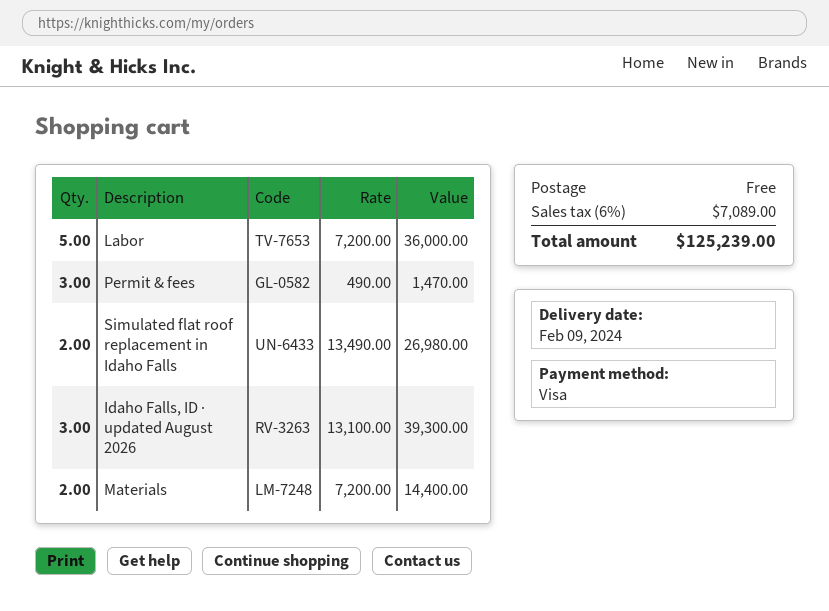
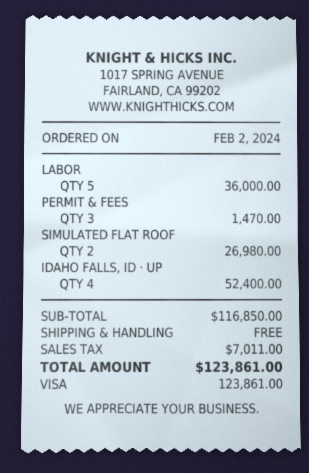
Idaho Falls, ID · updated August 2026: 3 for 39300.00 -> 4 for 52400.00
Materials: 2 for 14400.00 -> none
tax: 7089.00 -> 7011.00
total: 125239.00 -> 123861.00

